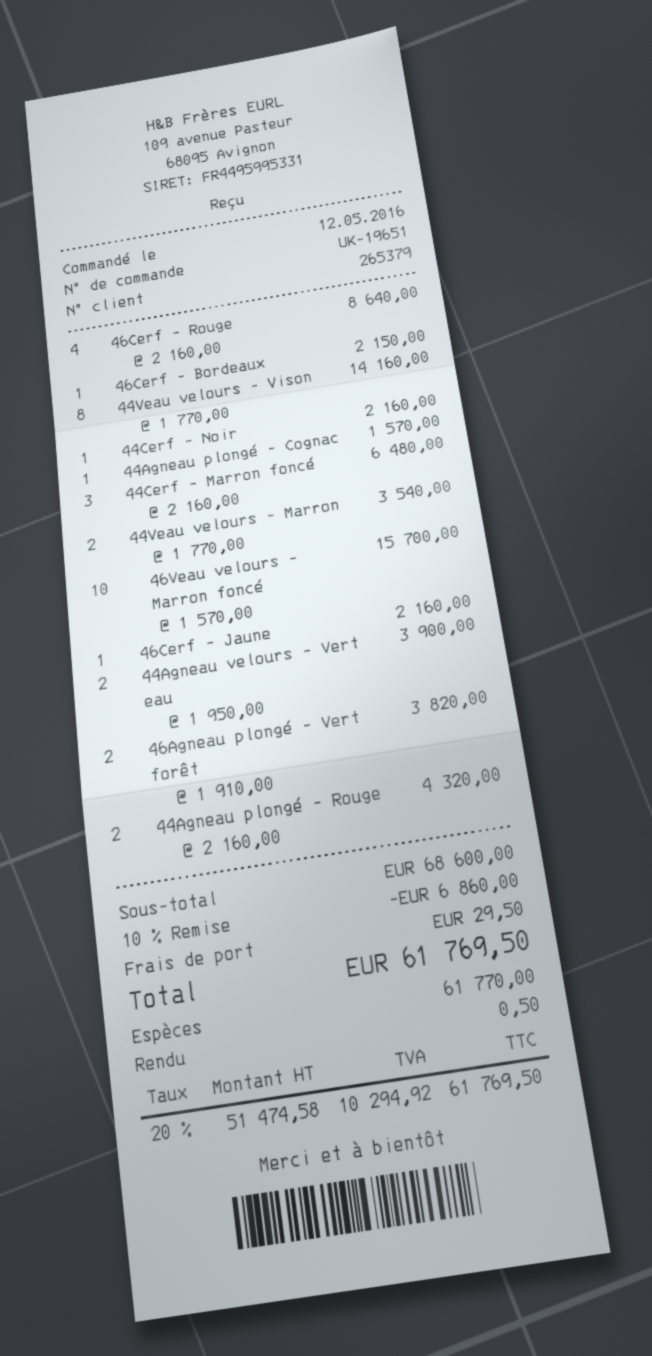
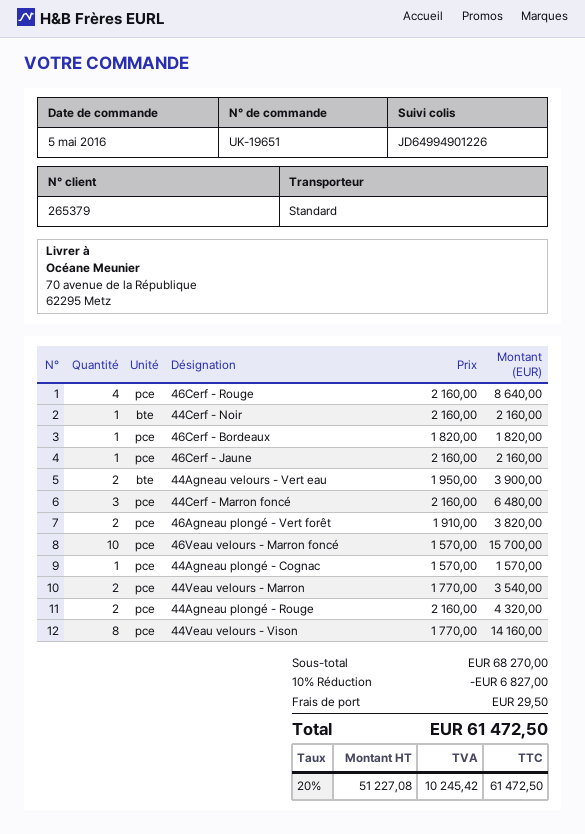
order date: 2016-05-12 -> 2016-05-05
46Cerf - Bordeaux: 1 x 2150.00 = 2150.00 -> 1 x 1820.00 = 1820.00
subtotal: 68600.00 -> 68270.00
discount: 10% = 6860.00 -> 10% = 6827.00
net: 51474.58 -> 51227.08
tax: 20% = 10294.92 -> 20% = 10245.42
total: 61769.50 -> 61472.50

